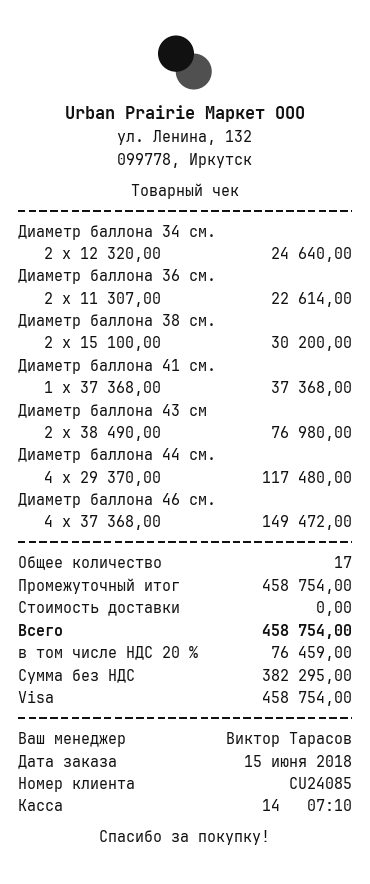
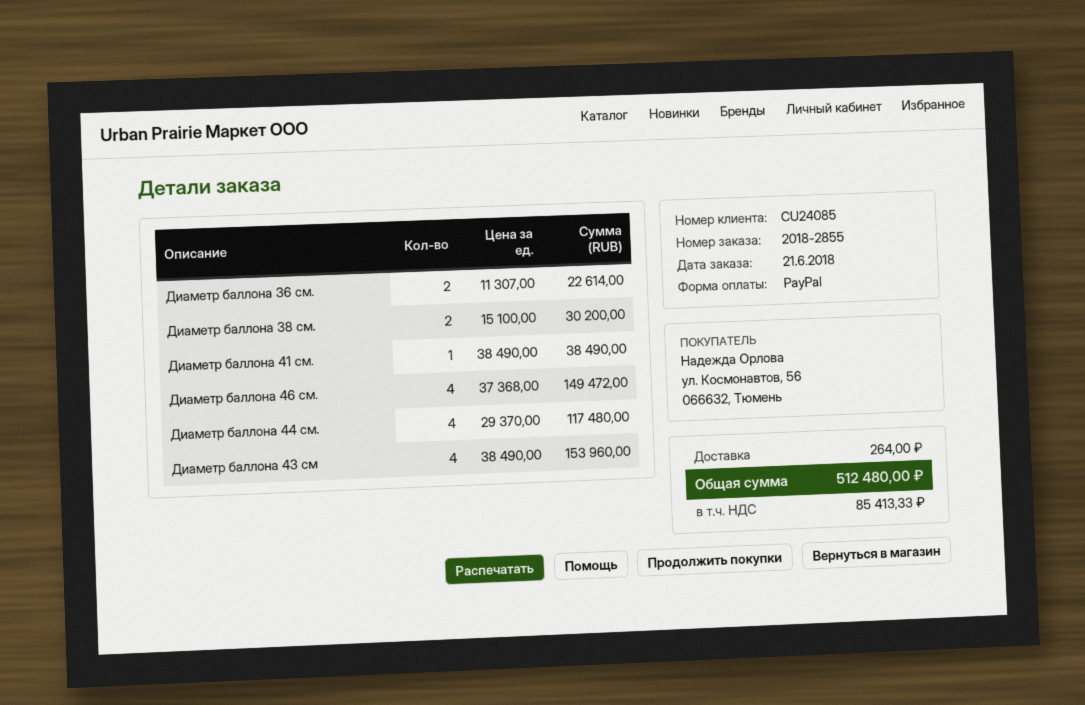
order date: 2018-06-15 -> 2018-06-21
payment method: Visa -> PayPal
Диаметр баллона 34 см.: 2 x 12320.00 = 24640.00 -> none
Диаметр баллона 41 см.: 1 x 37368.00 = 37368.00 -> 1 x 38490.00 = 38490.00
Диаметр баллона 43 см: 2 x 38490.00 = 76980.00 -> 4 x 38490.00 = 153960.00
shipping: 0.00 -> 264.00
tax: 76459.00 -> 85413.33
total: 458754.00 -> 512480.00

